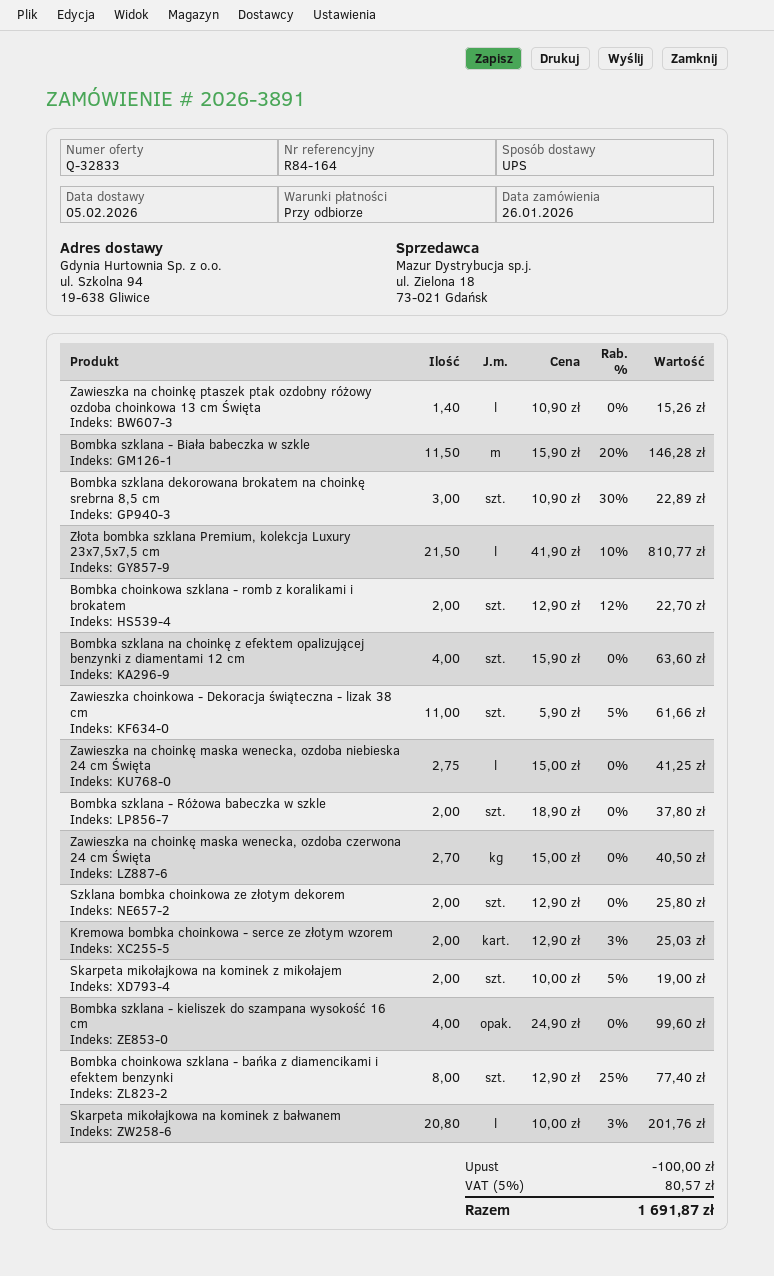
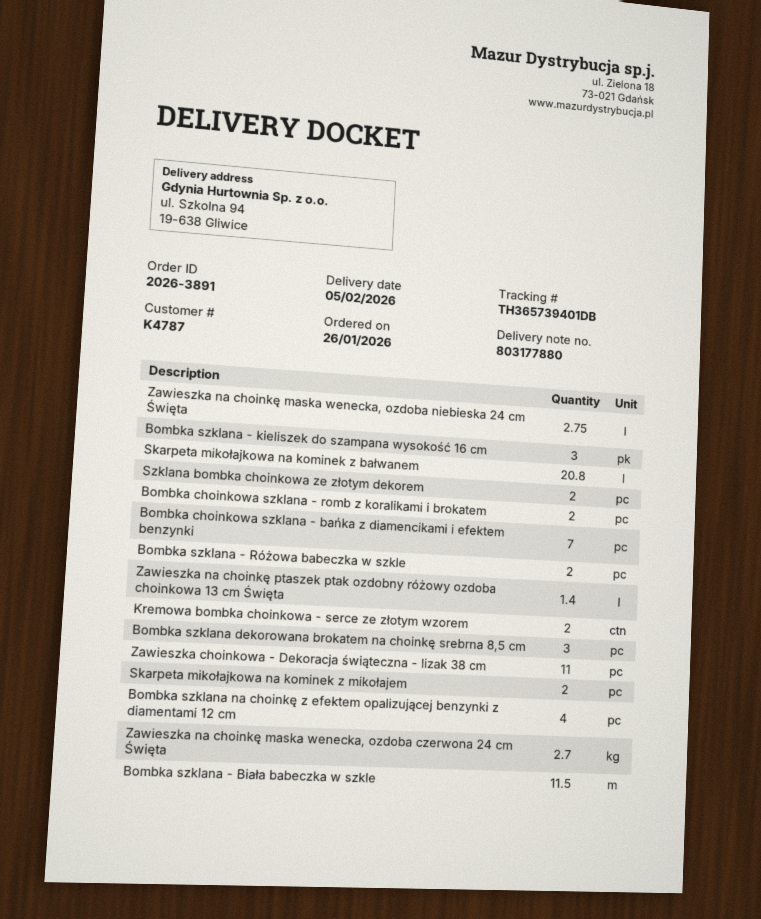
Złota bombka szklana Premium, kolekcja Luxury 23x7,5x7,5 cm: 21.5 -> none
Bombka szklana - kieliszek do szampana wysokość 16 cm: 4 -> 3
Bombka choinkowa szklana - bańka z diamencikami i efektem benzynki: 8 -> 7

